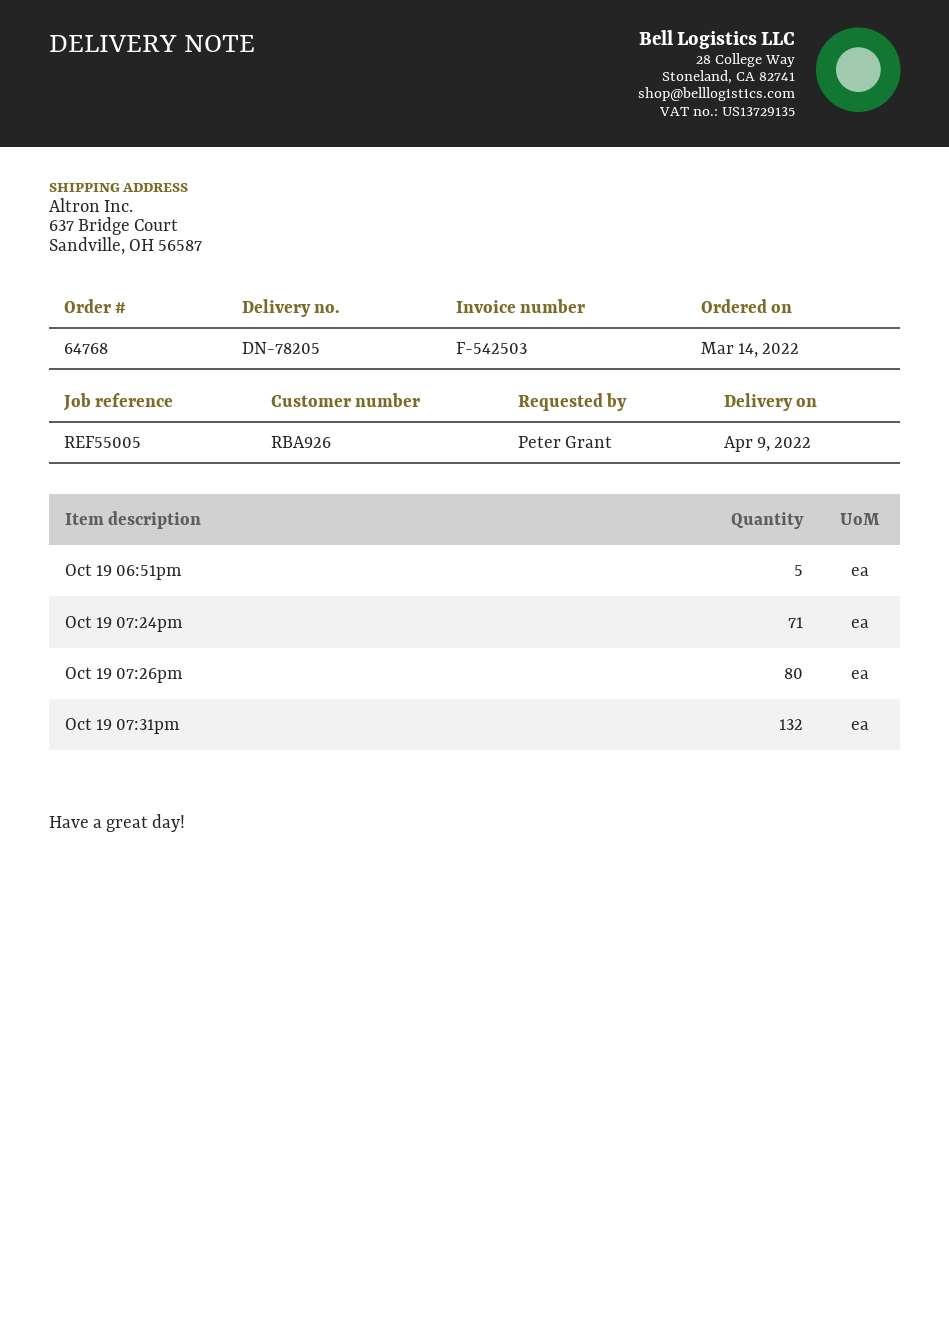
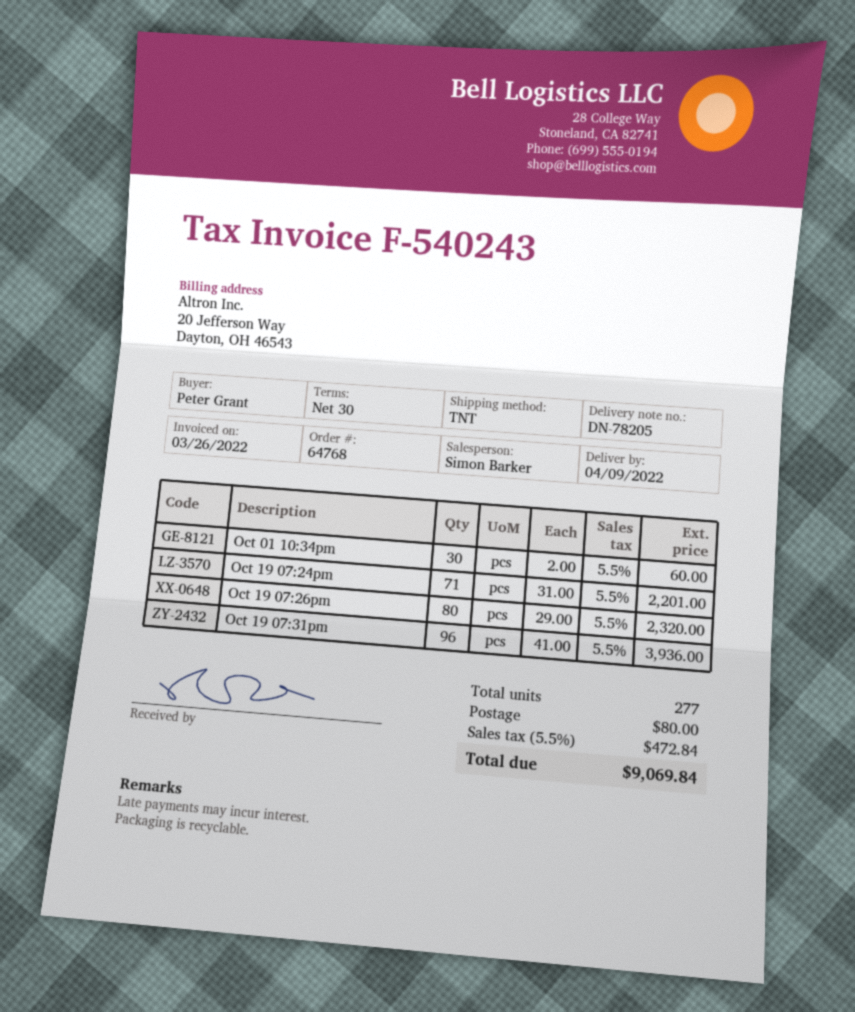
invoice number: F-542503 -> F-540243
Oct 19 06:51pm: 5 -> none
Oct 19 07:31pm: 132 -> 96
Oct 01 10:34pm: none -> 30

